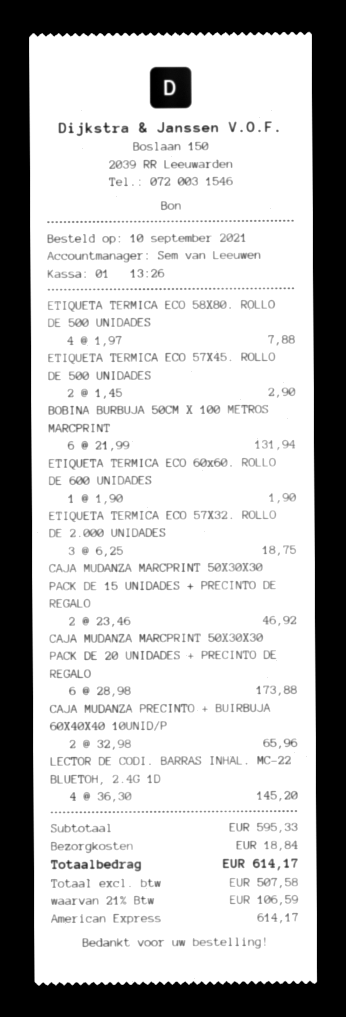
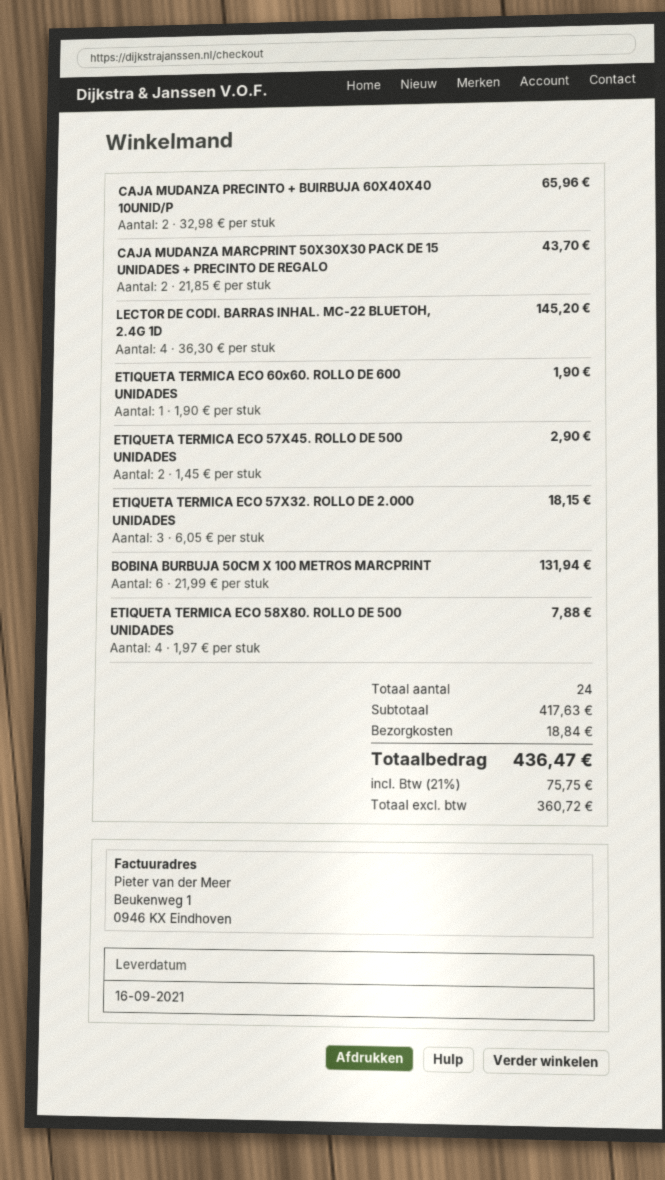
ETIQUETA TERMICA ECO 57X32. ROLLO DE 2.000 UNIDADES: 3 x 6.25 = 18.75 -> 3 x 6.05 = 18.15
CAJA MUDANZA MARCPRINT 50X30X30 PACK DE 15 UNIDADES + PRECINTO DE REGALO: 2 x 23.46 = 46.92 -> 2 x 21.85 = 43.70
CAJA MUDANZA MARCPRINT 50X30X30 PACK DE 20 UNIDADES + PRECINTO DE REGALO: 6 x 28.98 = 173.88 -> none
subtotal: 595.33 -> 417.63
net: 507.58 -> 360.72
tax: 21% = 106.59 -> 21% = 75.75
total: 614.17 -> 436.47

